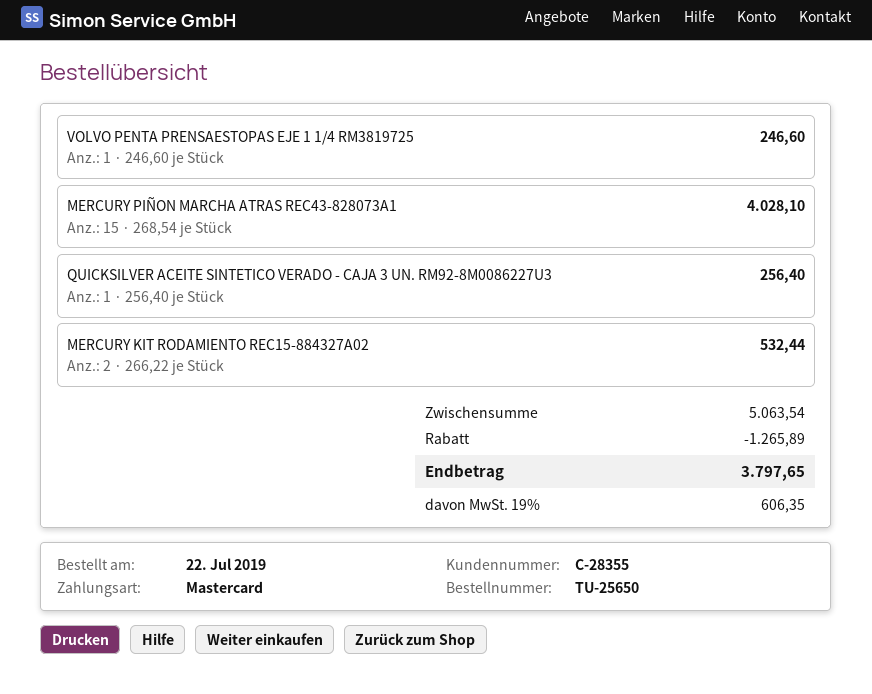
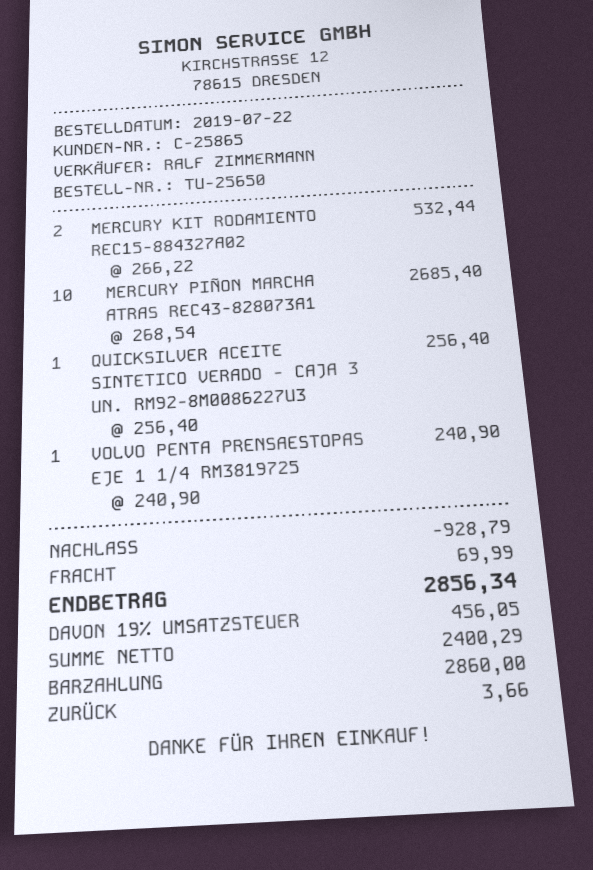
customer number: C-28355 -> C-25865
payment method: Mastercard -> cash
VOLVO PENTA PRENSAESTOPAS EJE 1 1/4 RM3819725: 1 x 246.60 = 246.60 -> 1 x 240.90 = 240.90
MERCURY PIÑON MARCHA ATRAS REC43-828073A1: 15 x 268.54 = 4028.10 -> 10 x 268.54 = 2685.40
discount: 1265.89 -> 928.79
shipping: none -> 69.99
tax: 19% = 606.35 -> 19% = 456.05
total: 3797.65 -> 2856.34

